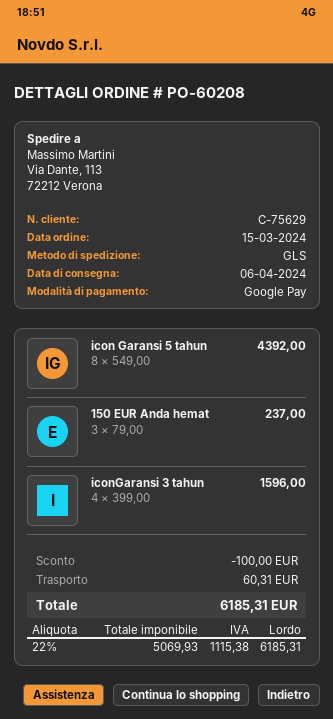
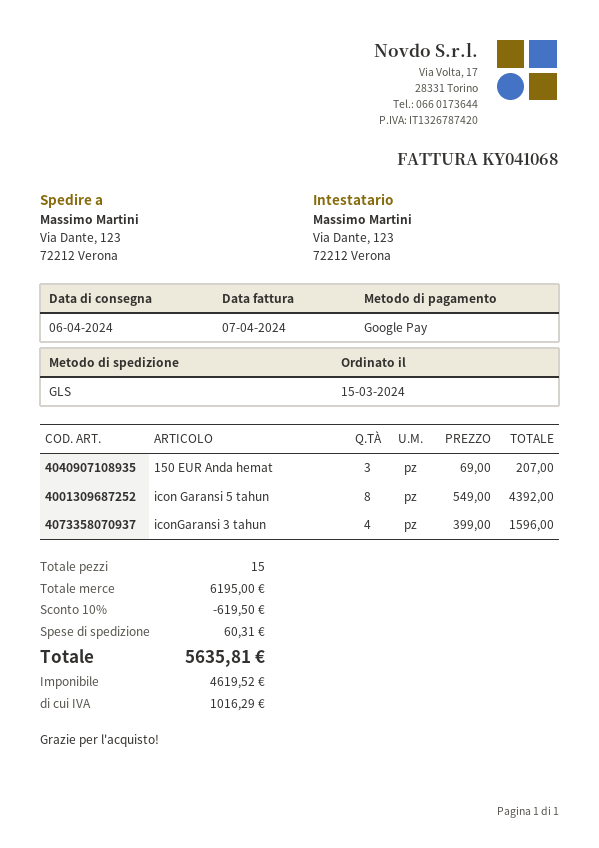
ship to: Via Dante, 113, 72212 Verona -> Via Dante, 123, 72212 Verona
150 EUR Anda hemat: 3 x 79.00 = 237.00 -> 3 x 69.00 = 207.00
discount: 100.00 -> 619.50
net: 5069.93 -> 4619.52
tax: 1115.38 -> 1016.29
total: 6185.31 -> 5635.81

